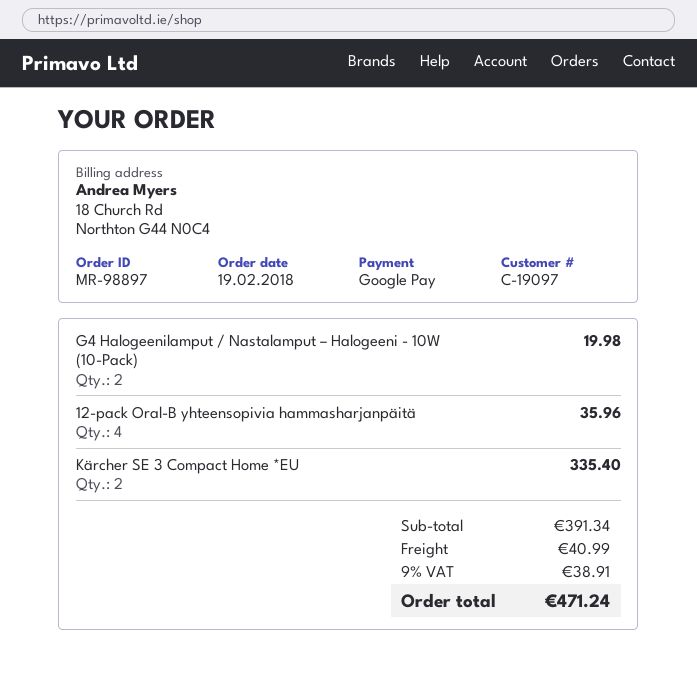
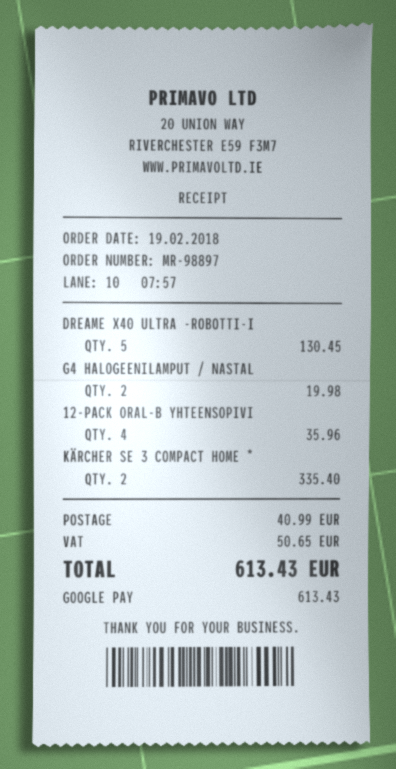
DREAME X40 ULTRA -ROBOTTI-I: none -> 5 for 130.45
tax: 38.91 -> 50.65
total: 471.24 -> 613.43

